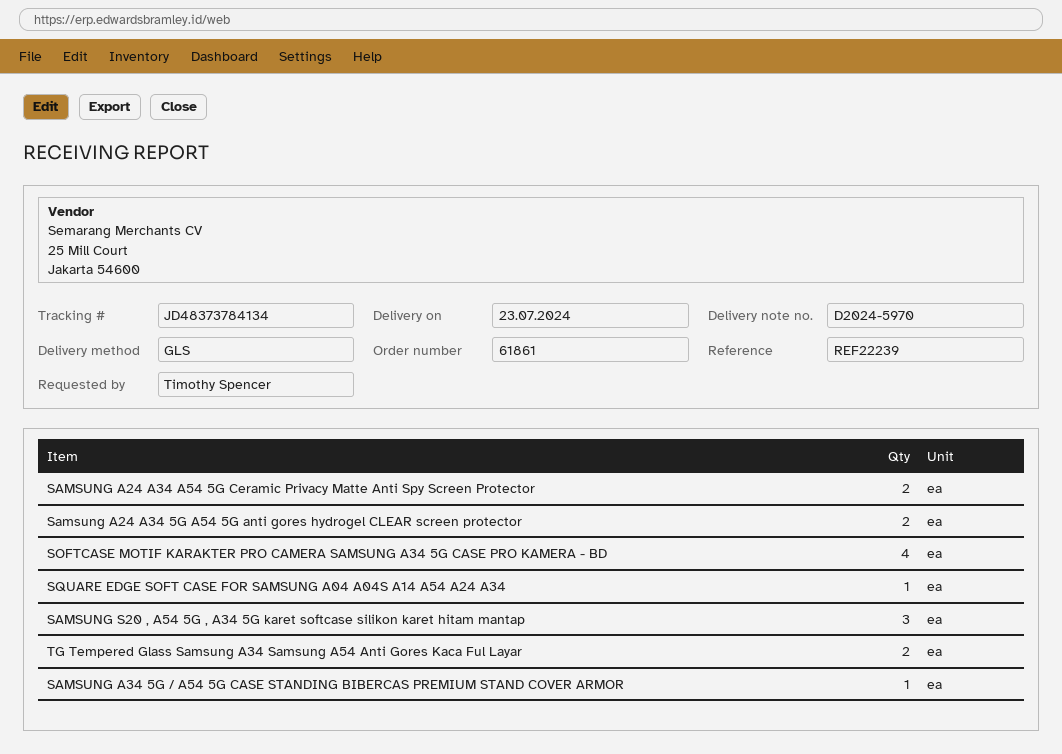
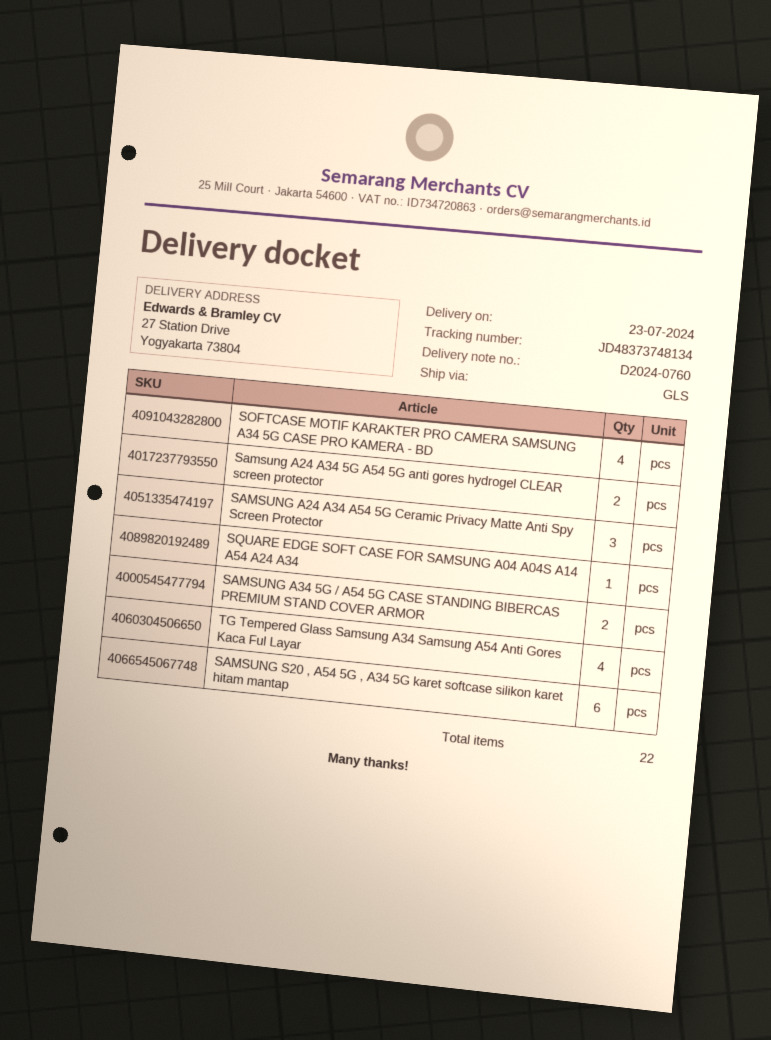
delivery note number: D2024-5970 -> D2024-0760
tracking number: JD48373784134 -> JD48373748134
SAMSUNG A24 A34 A54 5G Ceramic Privacy Matte Anti Spy Screen Protector: 2 -> 3
SAMSUNG S20 , A54 5G , A34 5G karet softcase silikon karet hitam mantap: 3 -> 6
TG Tempered Glass Samsung A34 Samsung A54 Anti Gores Kaca Ful Layar: 2 -> 4
SAMSUNG A34 5G / A54 5G CASE STANDING BIBERCAS PREMIUM STAND COVER ARMOR: 1 -> 2

